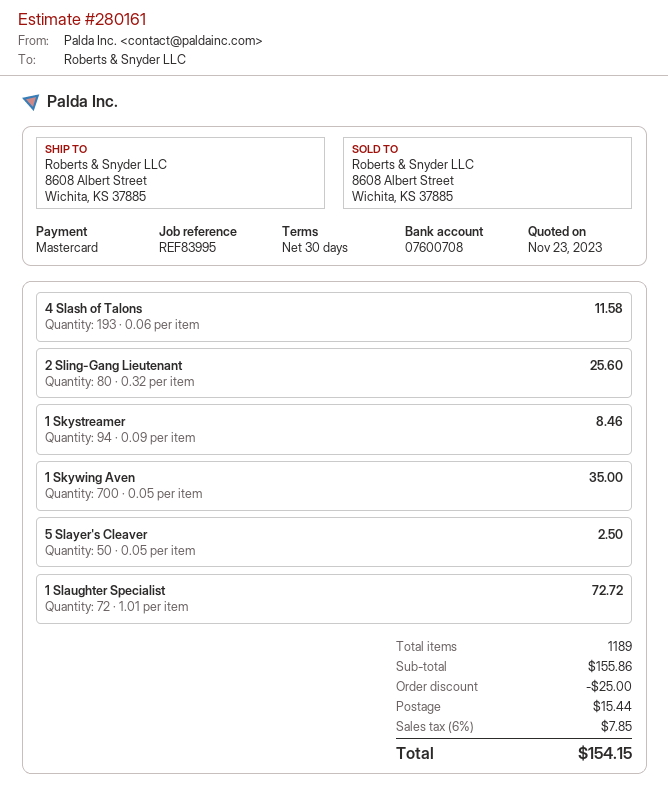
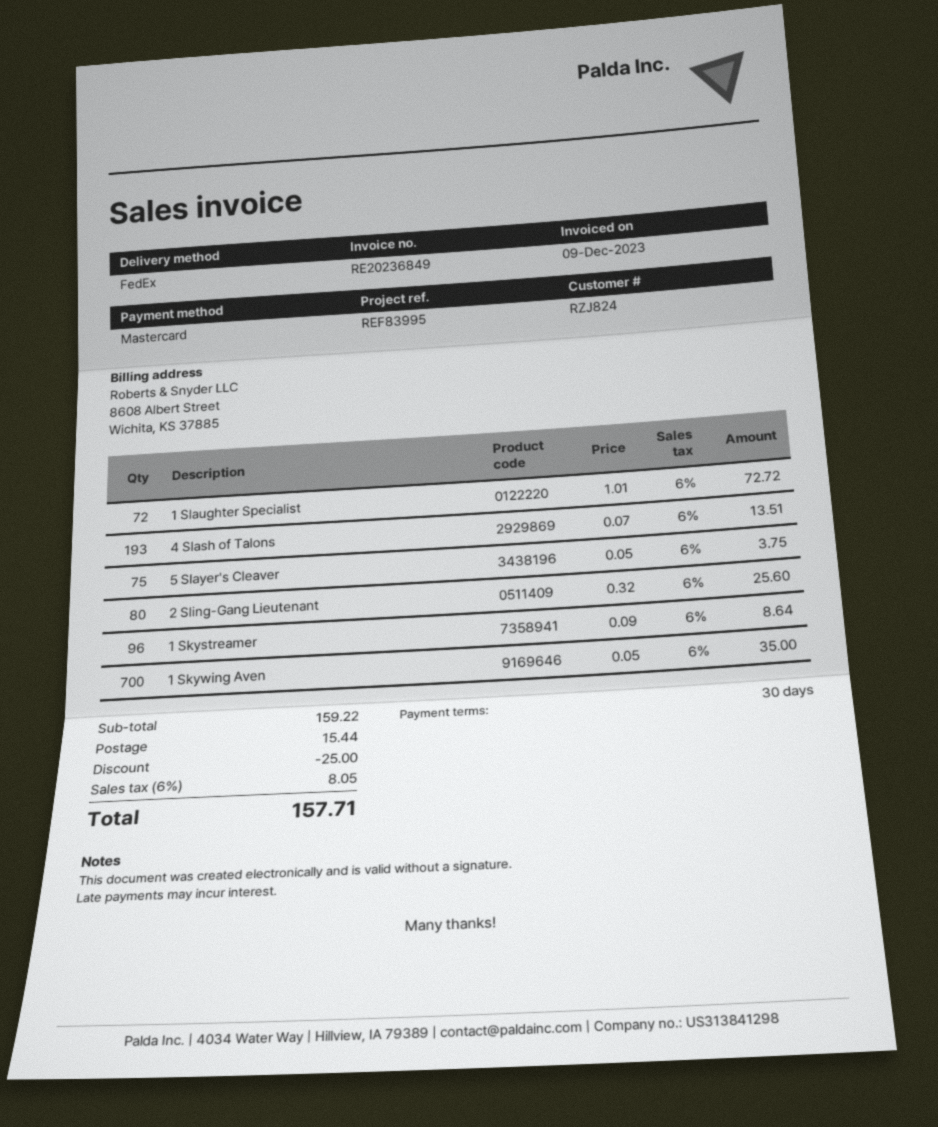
4 Slash of Talons: 193 x 0.06 = 11.58 -> 193 x 0.07 = 13.51
1 Skystreamer: 94 x 0.09 = 8.46 -> 96 x 0.09 = 8.64
5 Slayer's Cleaver: 50 x 0.05 = 2.50 -> 75 x 0.05 = 3.75
subtotal: 155.86 -> 159.22
tax: 6% = 7.85 -> 6% = 8.05
total: 154.15 -> 157.71

